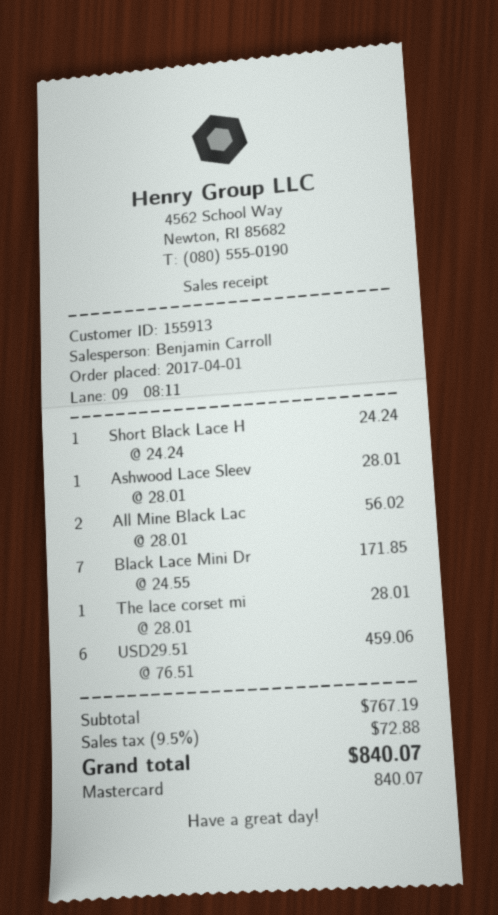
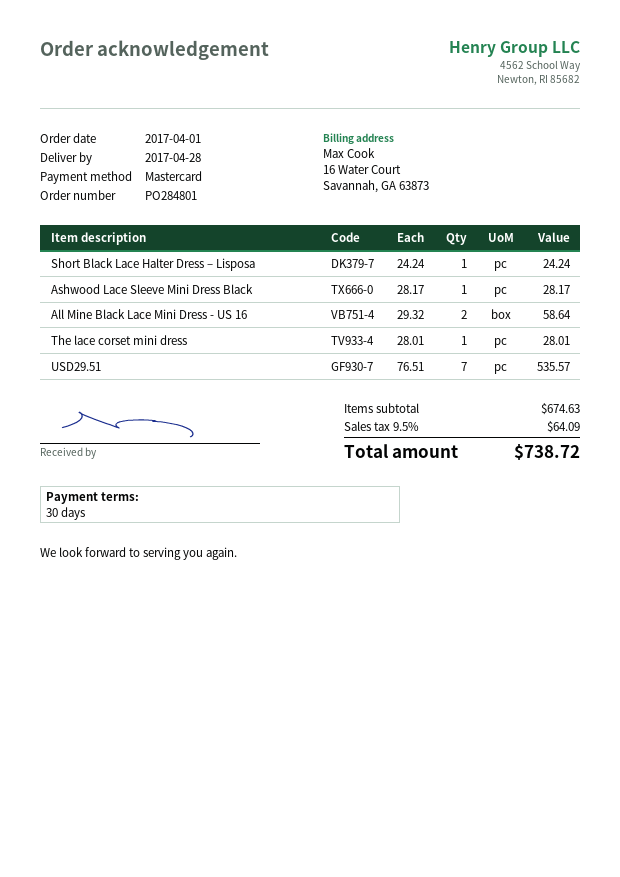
Ashwood Lace Sleev: 1 x 28.01 = 28.01 -> 1 x 28.17 = 28.17
All Mine Black Lac: 2 x 28.01 = 56.02 -> 2 x 29.32 = 58.64
Black Lace Mini Dr: 7 x 24.55 = 171.85 -> none
USD29.51: 6 x 76.51 = 459.06 -> 7 x 76.51 = 535.57
subtotal: 767.19 -> 674.63
tax: 9.5% = 72.88 -> 9.5% = 64.09
total: 840.07 -> 738.72

